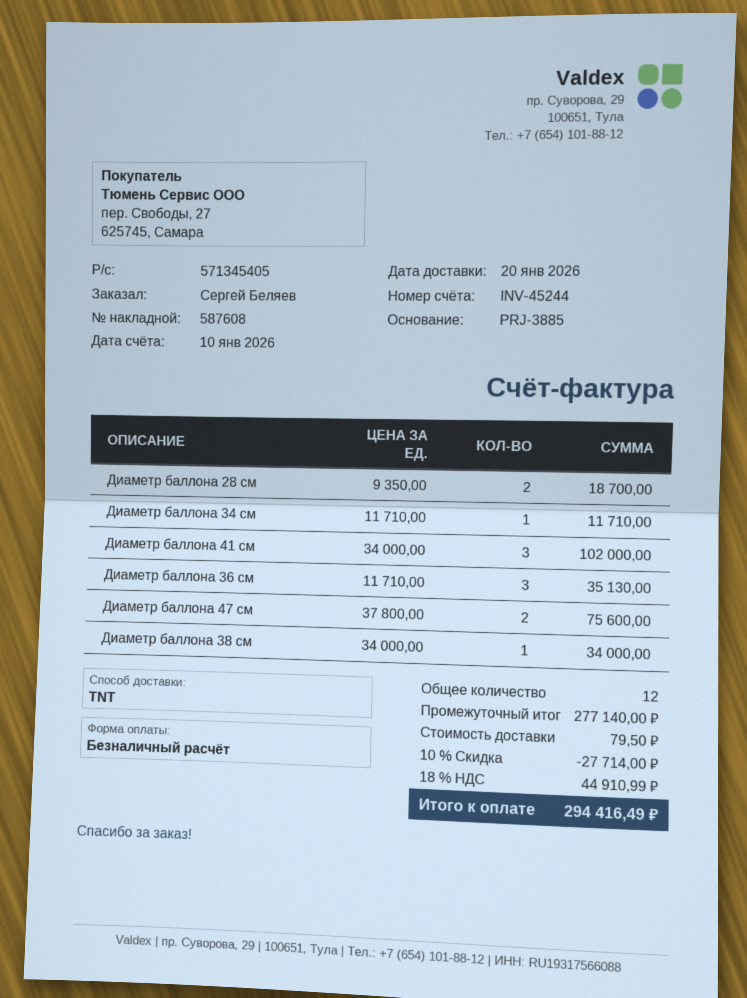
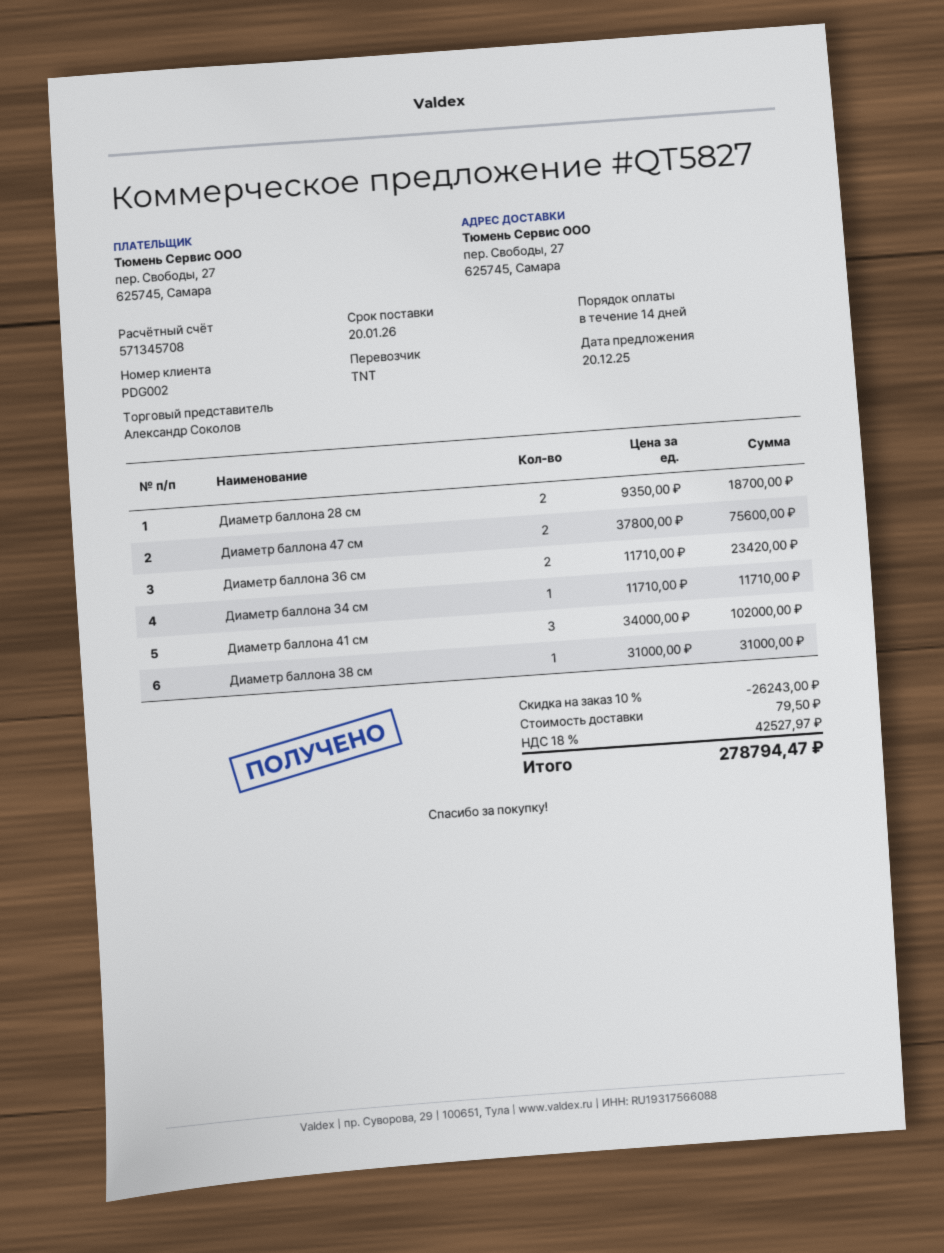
bank account: 571345405 -> 571345708
Диаметр баллона 36 см: 3 x 11710.00 = 35130.00 -> 2 x 11710.00 = 23420.00
Диаметр баллона 38 см: 1 x 34000.00 = 34000.00 -> 1 x 31000.00 = 31000.00
discount: 10% = 27714.00 -> 10% = 26243.00
tax: 18% = 44910.99 -> 18% = 42527.97
total: 294416.49 -> 278794.47

